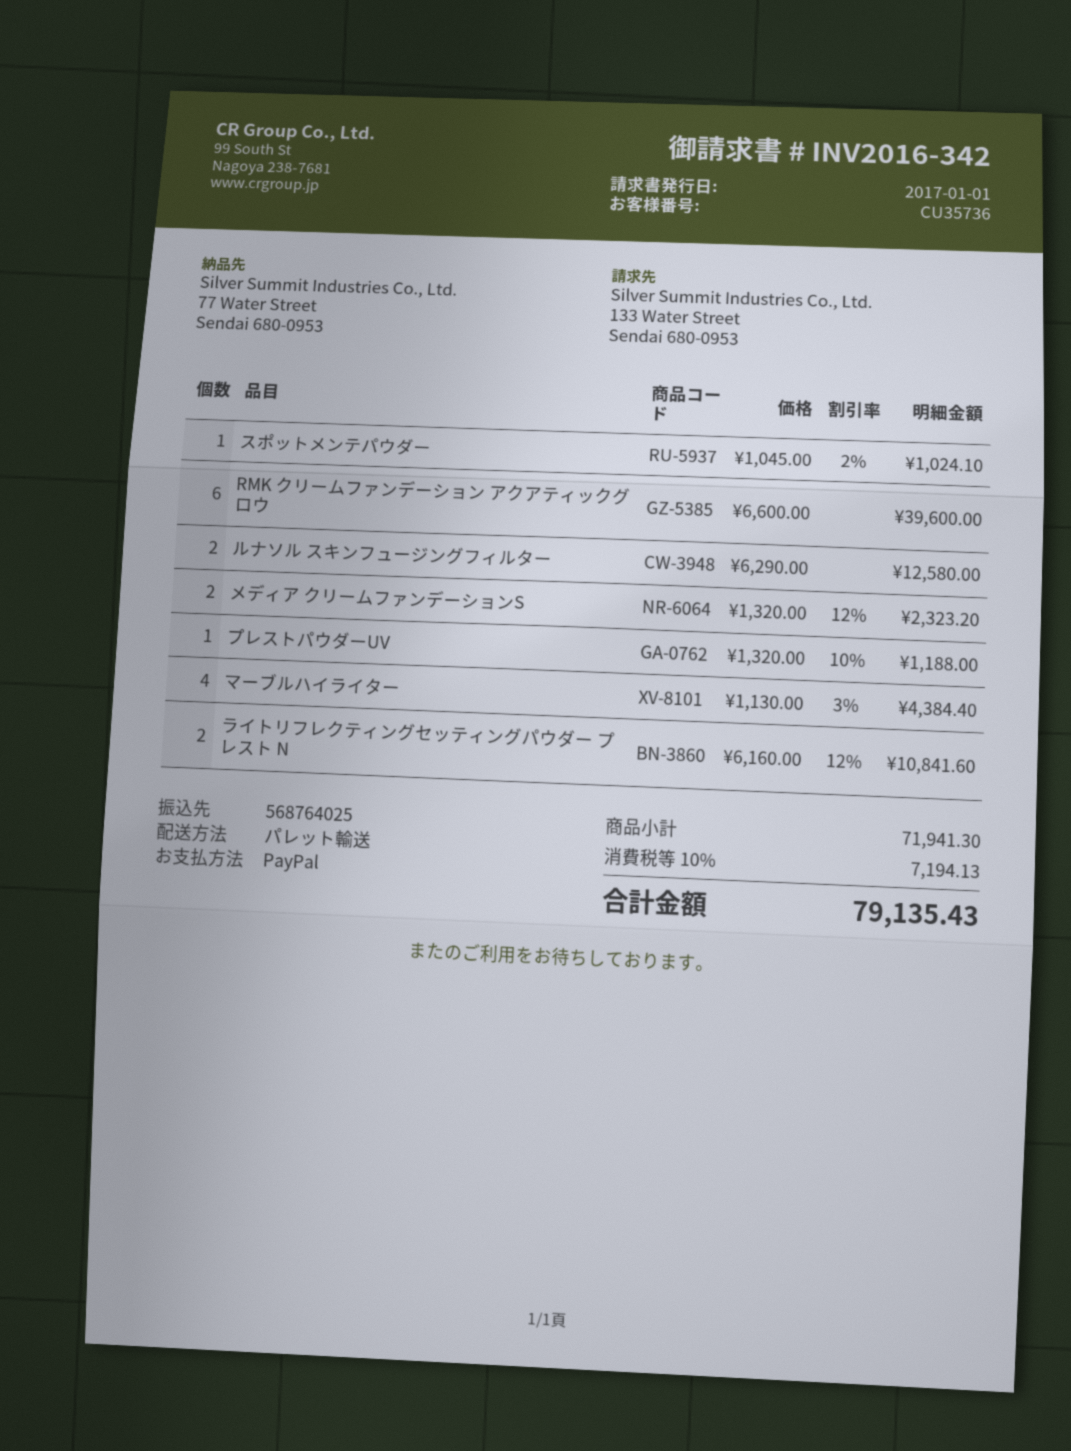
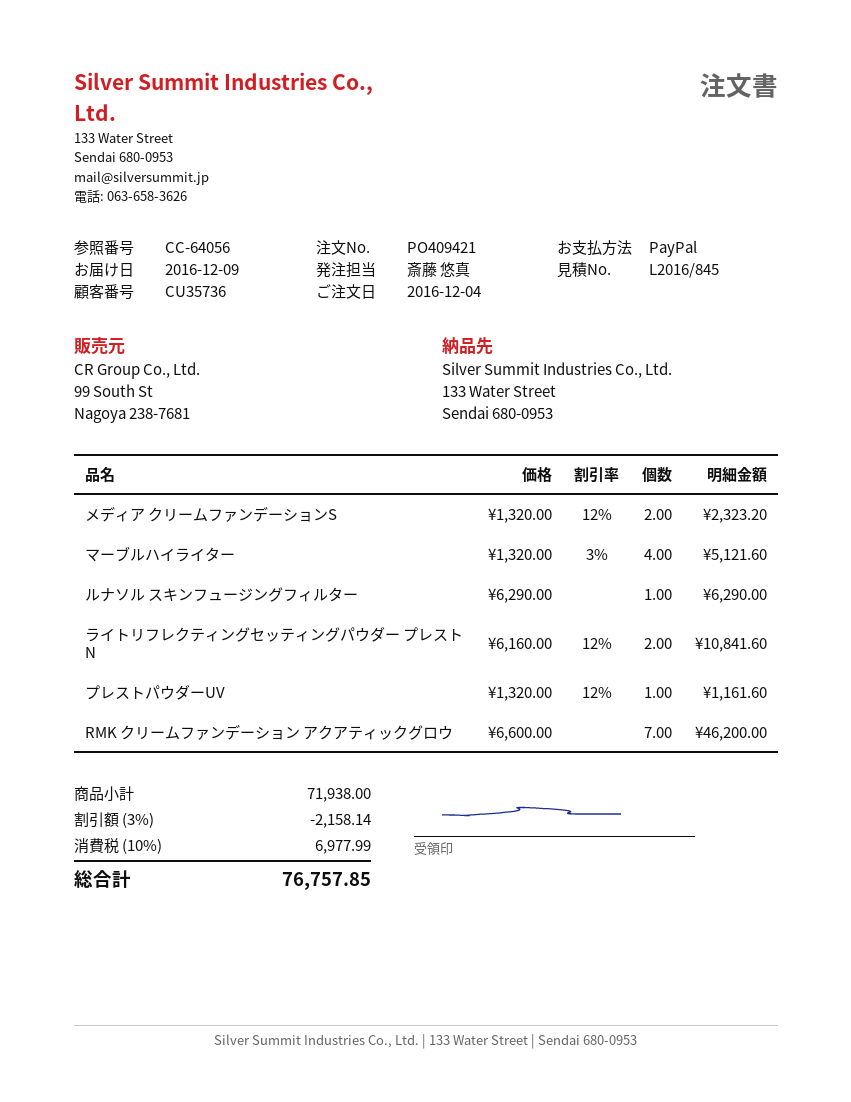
ship to: 77 Water Street, Sendai 680-0953 -> 133 Water Street, Sendai 680-0953
スポットメンテパウダー: 1 x 1045.00 - 2% = 1024.10 -> none
RMK クリームファンデーション アクアティックグロウ: 6 x 6600.00 = 39600.00 -> 7 x 6600.00 = 46200.00
ルナソル スキンフュージングフィルター: 2 x 6290.00 = 12580.00 -> 1 x 6290.00 = 6290.00
プレストパウダーUV: 1 x 1320.00 - 10% = 1188.00 -> 1 x 1320.00 - 12% = 1161.60
マーブルハイライター: 4 x 1130.00 - 3% = 4384.40 -> 4 x 1320.00 - 3% = 5121.60
subtotal: 71941.30 -> 71938.00
discount: none -> 3% = 2158.14
tax: 10% = 7194.13 -> 10% = 6977.99
total: 79135.43 -> 76757.85

